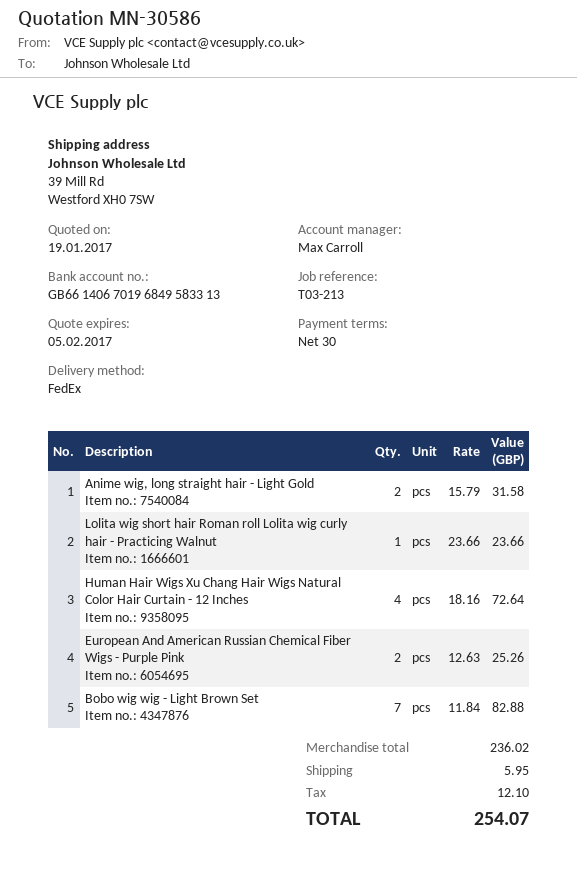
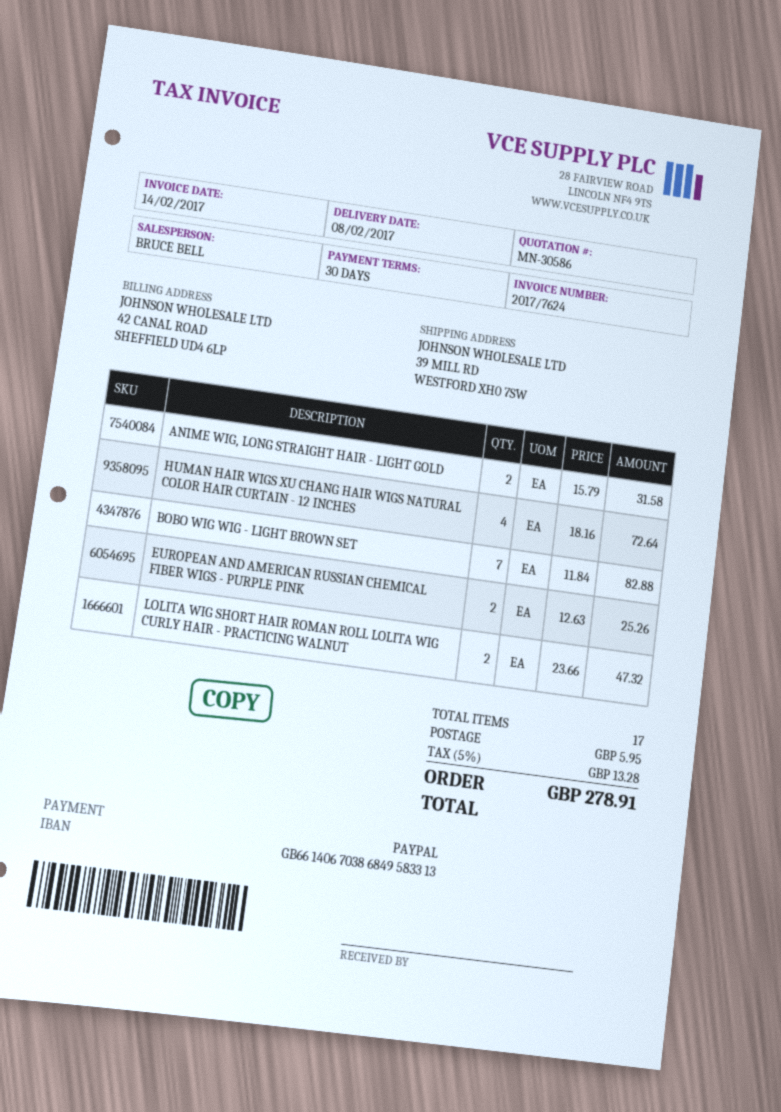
sales rep: Max Carroll -> BRUCE BELL
bank account: GB66140670196849583313 -> GB66140670386849583313
Lolita wig short hair Roman roll Lolita wig curly hair - Practicing Walnut: 1 x 23.66 = 23.66 -> 2 x 23.66 = 47.32
tax: 12.10 -> 13.28
total: 254.07 -> 278.91

